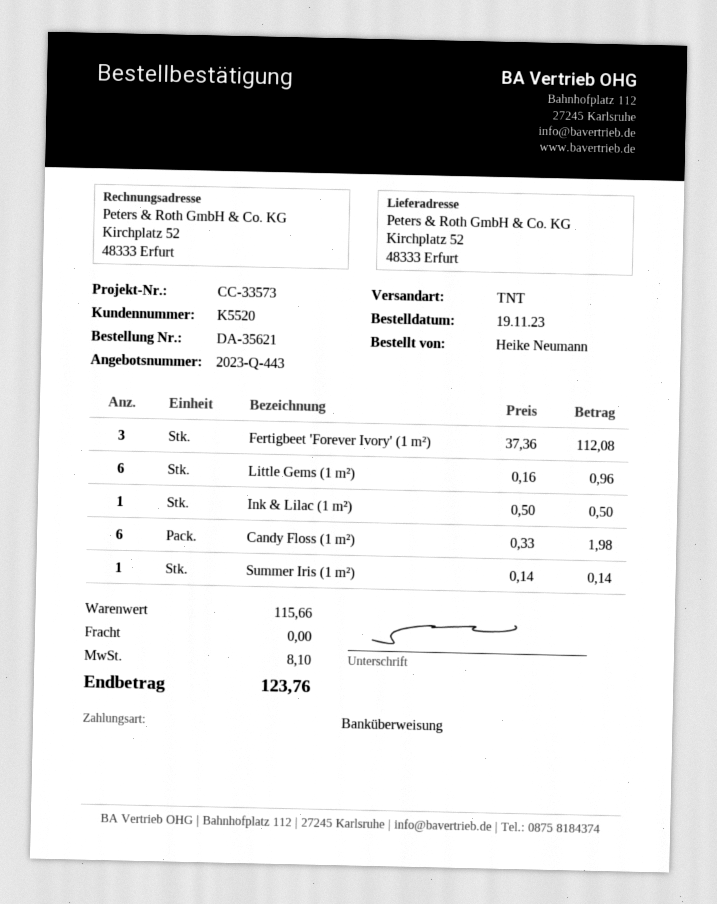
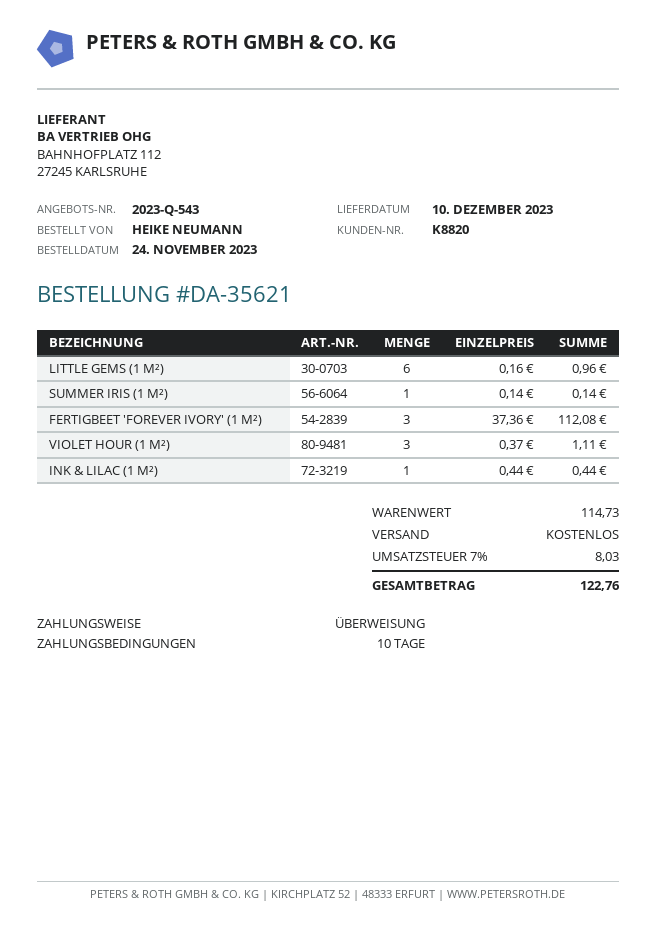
quote number: 2023-Q-443 -> 2023-Q-543
order date: 2023-11-19 -> 2023-11-24
customer number: K5520 -> K8820
Ink & Lilac (1 m²): 1 x 0.50 = 0.50 -> 1 x 0.44 = 0.44
Candy Floss (1 m²): 6 x 0.33 = 1.98 -> none
VIOLET HOUR (1 M²): none -> 3 x 0.37 = 1.11
subtotal: 115.66 -> 114.73
tax: 8.10 -> 8.03
total: 123.76 -> 122.76

